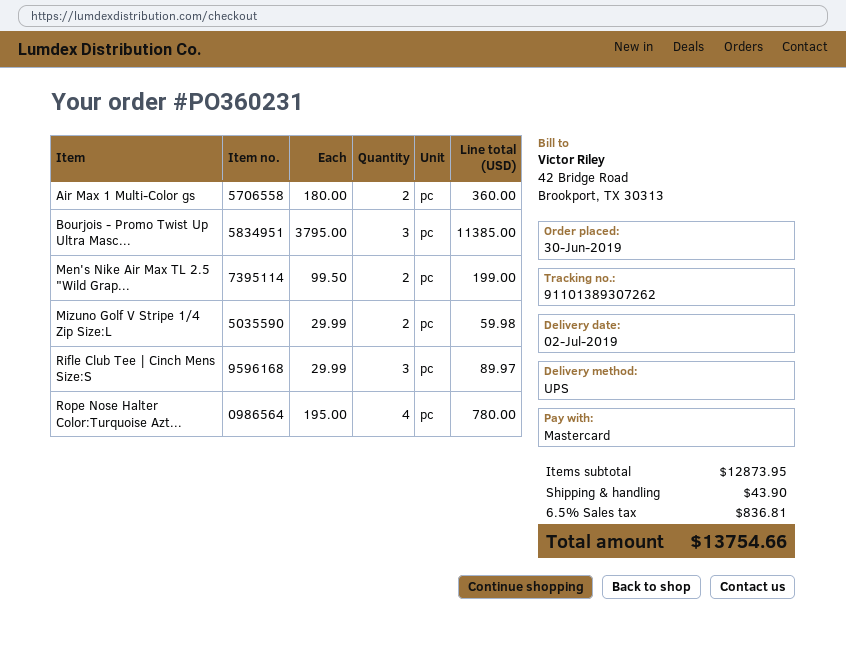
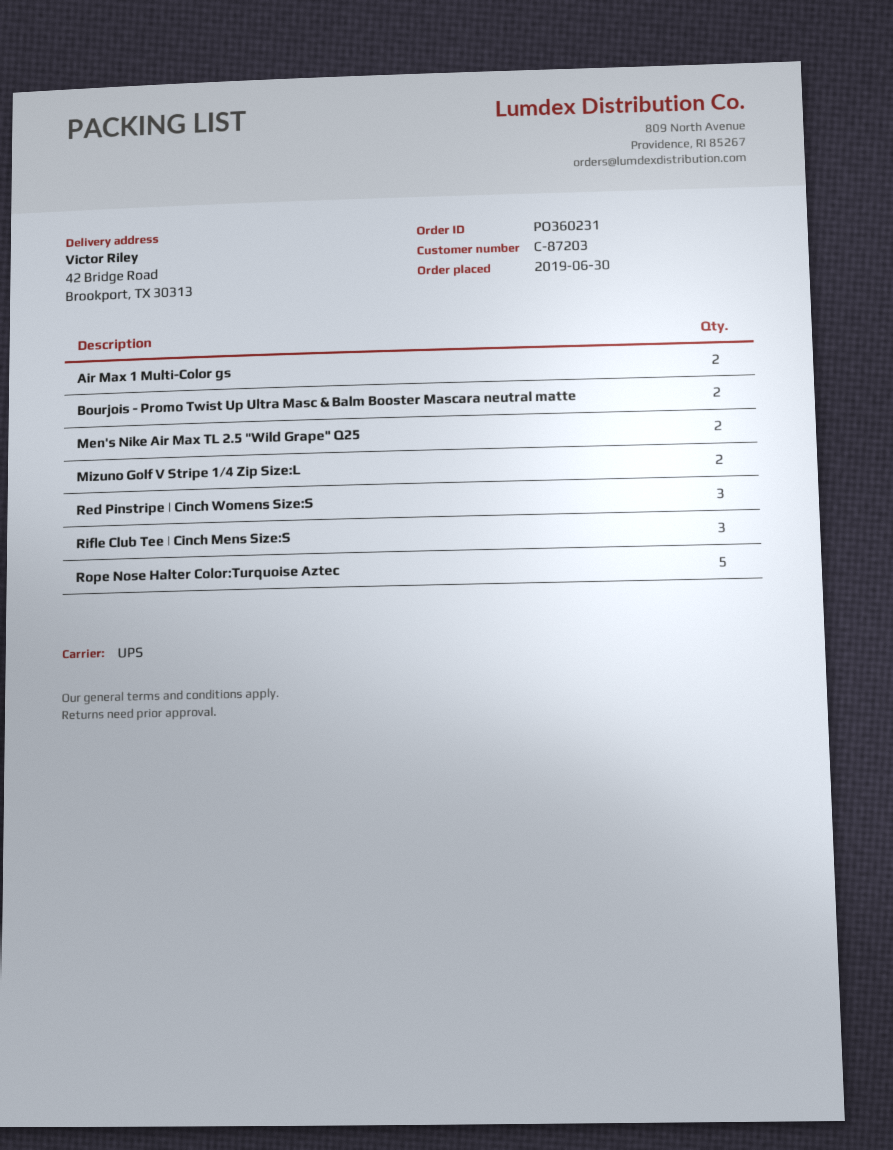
Bourjois - Promo Twist Up Ultra Masc...: 3 -> 2
Rope Nose Halter Color:Turquoise Azt...: 4 -> 5
Red Pinstripe | Cinch Womens Size:S: none -> 3

